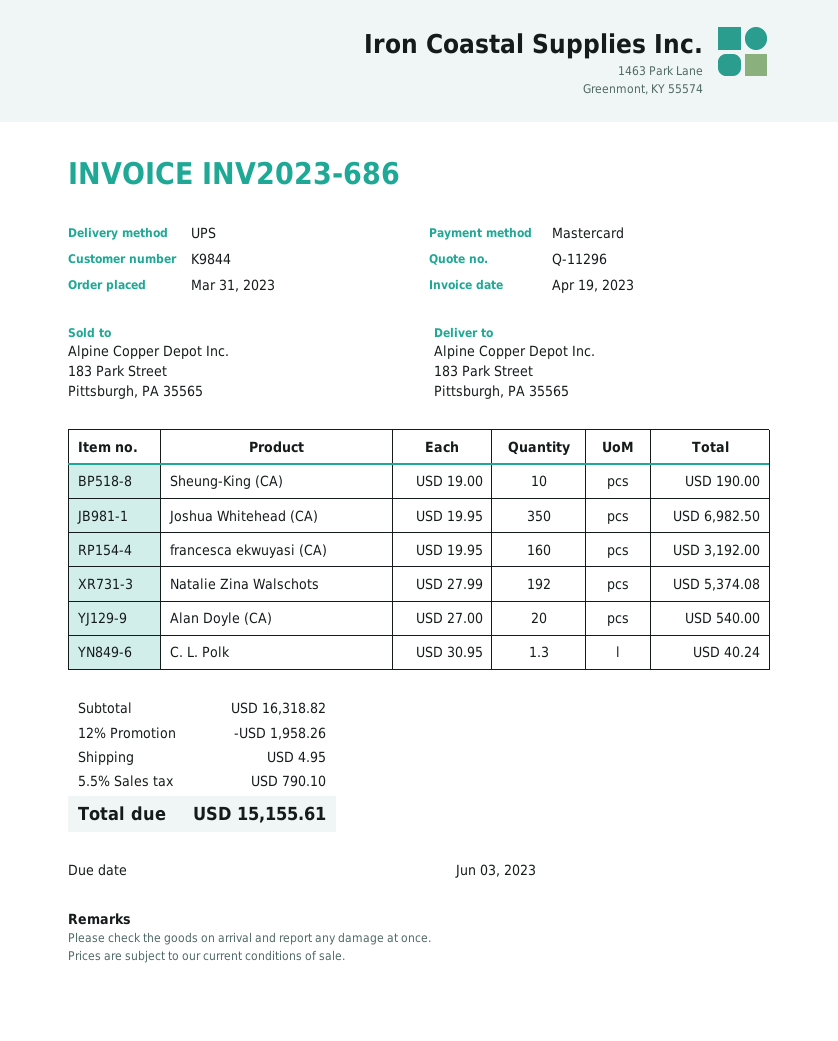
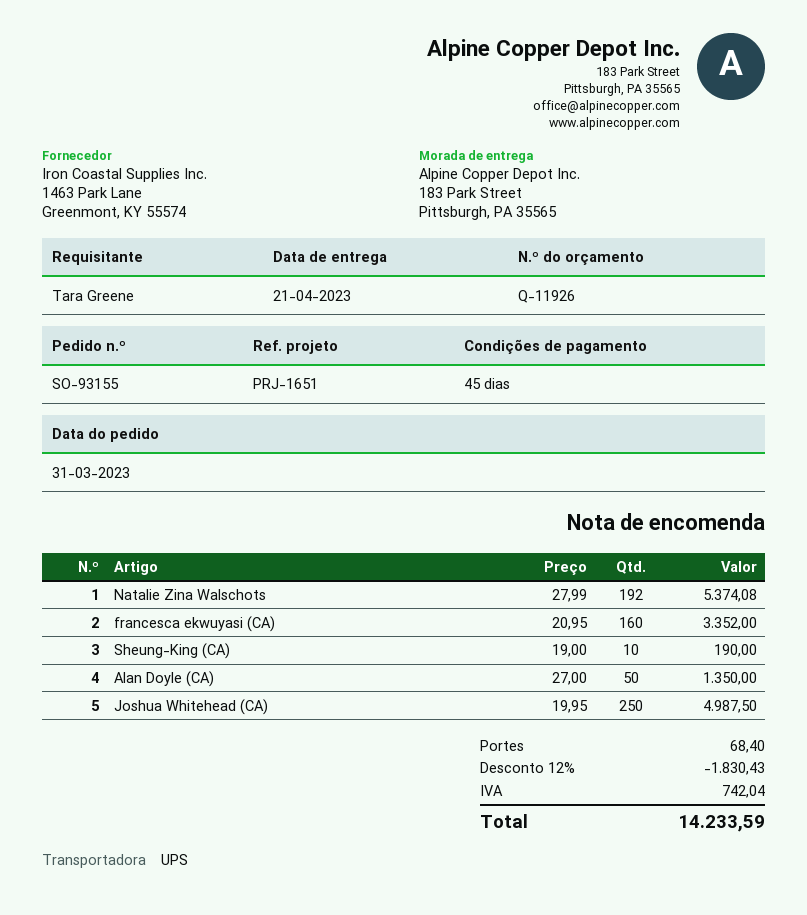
quote number: Q-11296 -> Q-11926
Joshua Whitehead (CA): 350 x 19.95 = 6982.50 -> 250 x 19.95 = 4987.50
francesca ekwuyasi (CA): 160 x 19.95 = 3192.00 -> 160 x 20.95 = 3352.00
Alan Doyle (CA): 20 x 27.00 = 540.00 -> 50 x 27.00 = 1350.00
C. L. Polk: 1.3 x 30.95 = 40.24 -> none
discount: 12% = 1958.26 -> 12% = 1830.43
shipping: 4.95 -> 68.40
tax: 790.10 -> 742.04
total: 15155.61 -> 14233.59

